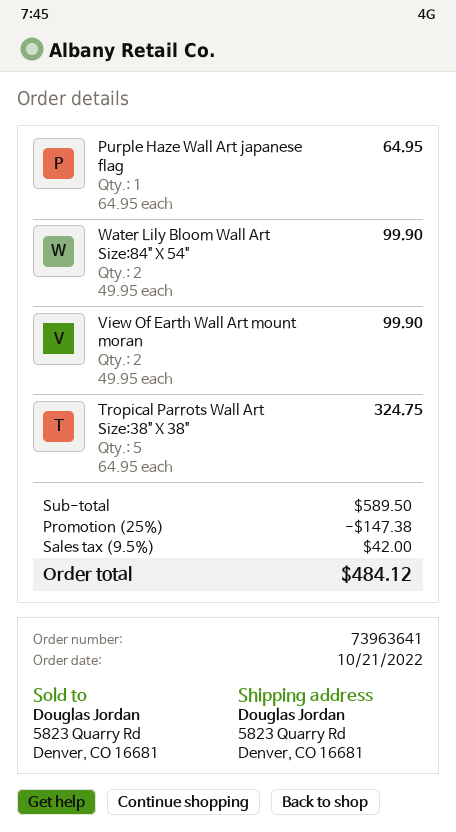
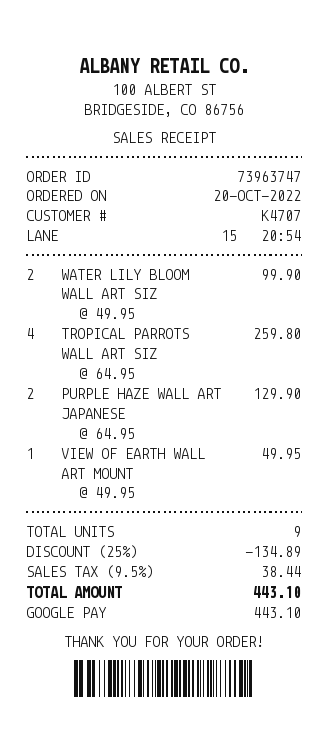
order number: 73963641 -> 73963747
order date: 2022-10-21 -> 2022-10-20
Purple Haze Wall Art japanese flag: 1 x 64.95 = 64.95 -> 2 x 64.95 = 129.90
View Of Earth Wall Art mount moran: 2 x 49.95 = 99.90 -> 1 x 49.95 = 49.95
Tropical Parrots Wall Art Size:38" X 38": 5 x 64.95 = 324.75 -> 4 x 64.95 = 259.80
discount: 25% = 147.38 -> 25% = 134.89
tax: 9.5% = 42.00 -> 9.5% = 38.44
total: 484.12 -> 443.10

